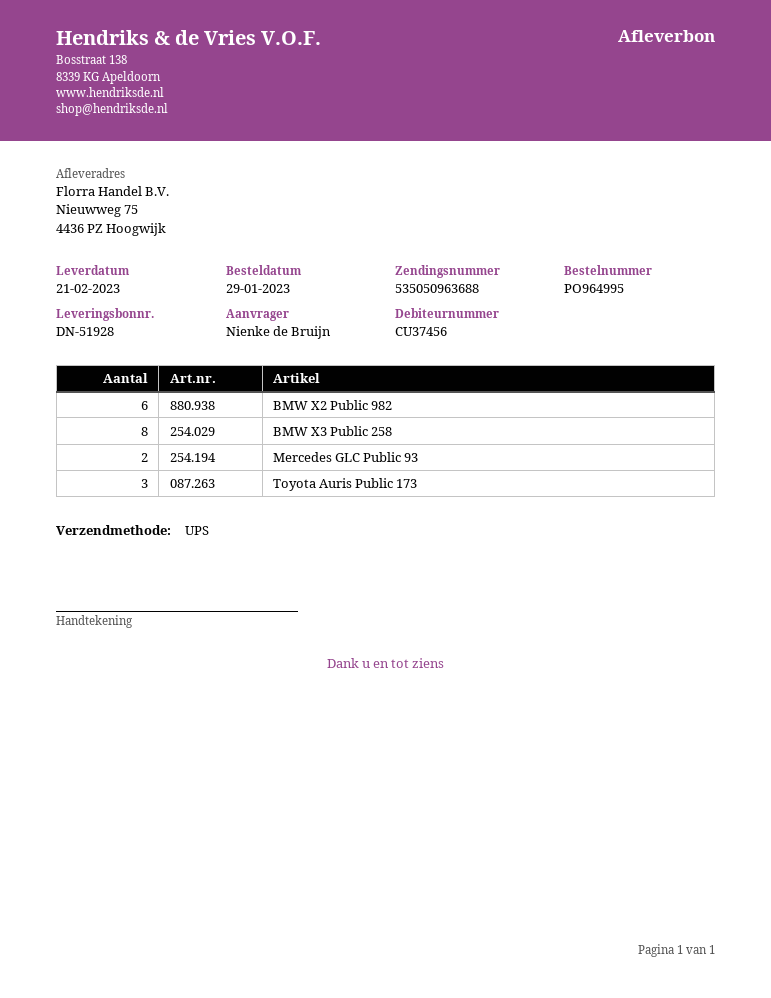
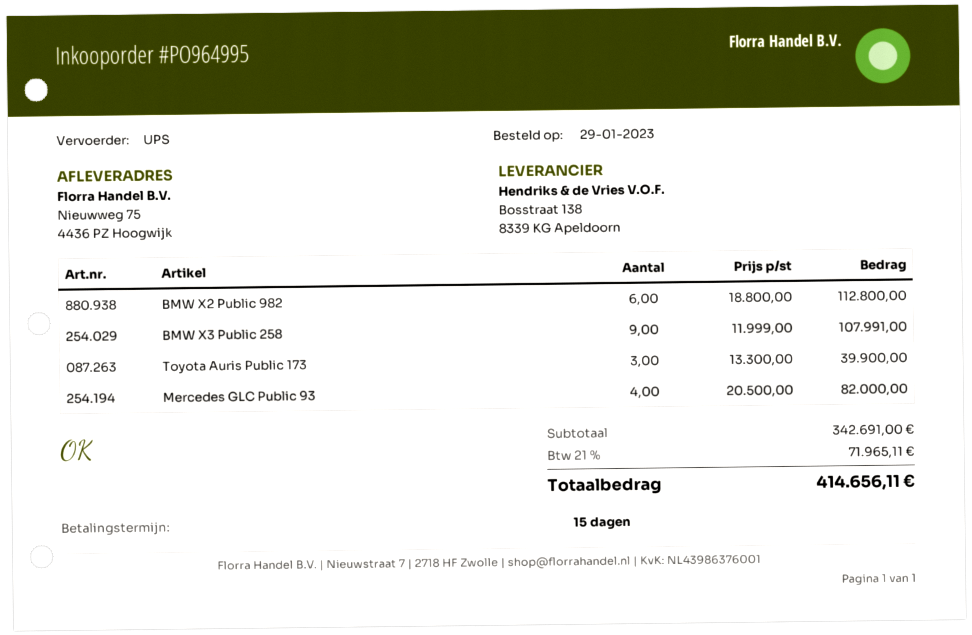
BMW X3 Public 258: 8 -> 9
Mercedes GLC Public 93: 2 -> 4

